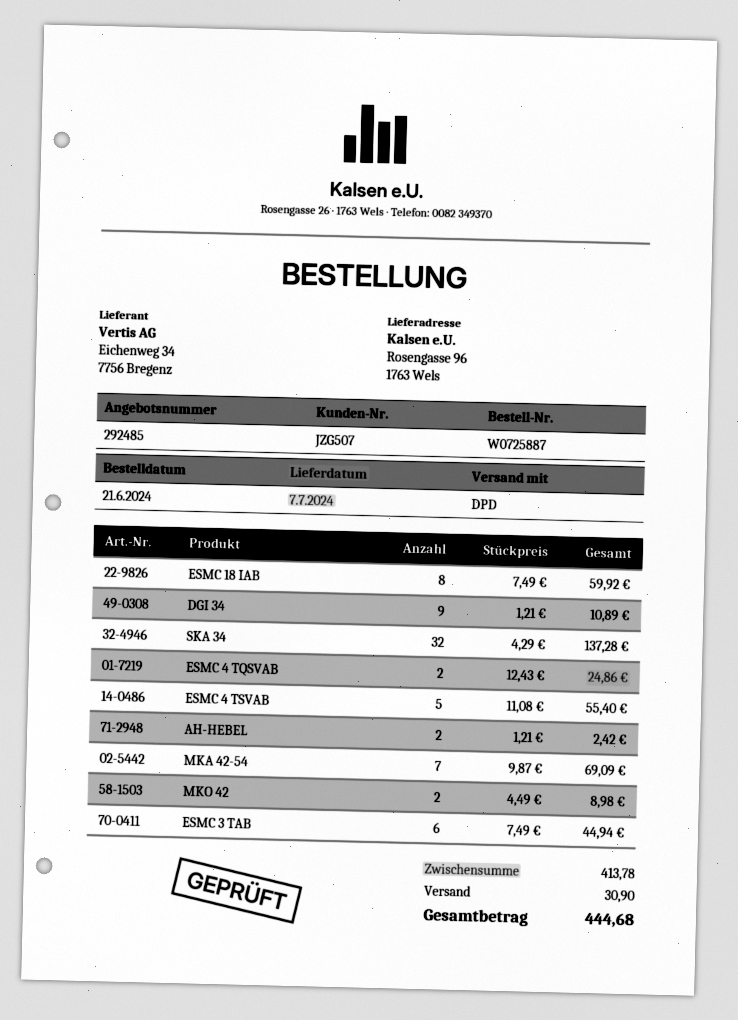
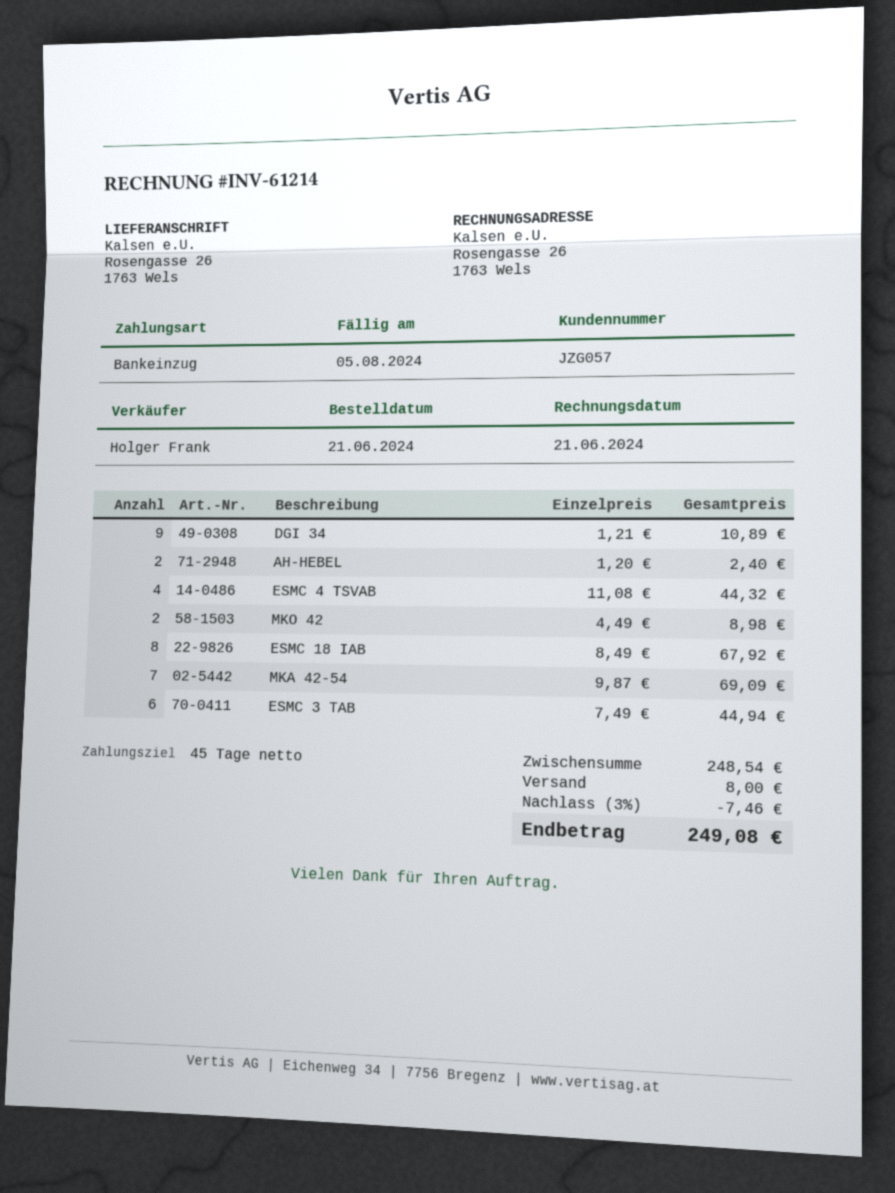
customer number: JZG507 -> JZG057
ship to: Rosengasse 96, 1763 Wels -> Rosengasse 26, 1763 Wels
ESMC 18 IAB: 8 x 7.49 = 59.92 -> 8 x 8.49 = 67.92
SKA 34: 32 x 4.29 = 137.28 -> none
ESMC 4 TQSVAB: 2 x 12.43 = 24.86 -> none
ESMC 4 TSVAB: 5 x 11.08 = 55.40 -> 4 x 11.08 = 44.32
AH-HEBEL: 2 x 1.21 = 2.42 -> 2 x 1.20 = 2.40
subtotal: 413.78 -> 248.54
discount: none -> 3% = 7.46
shipping: 30.90 -> 8.00
total: 444.68 -> 249.08

